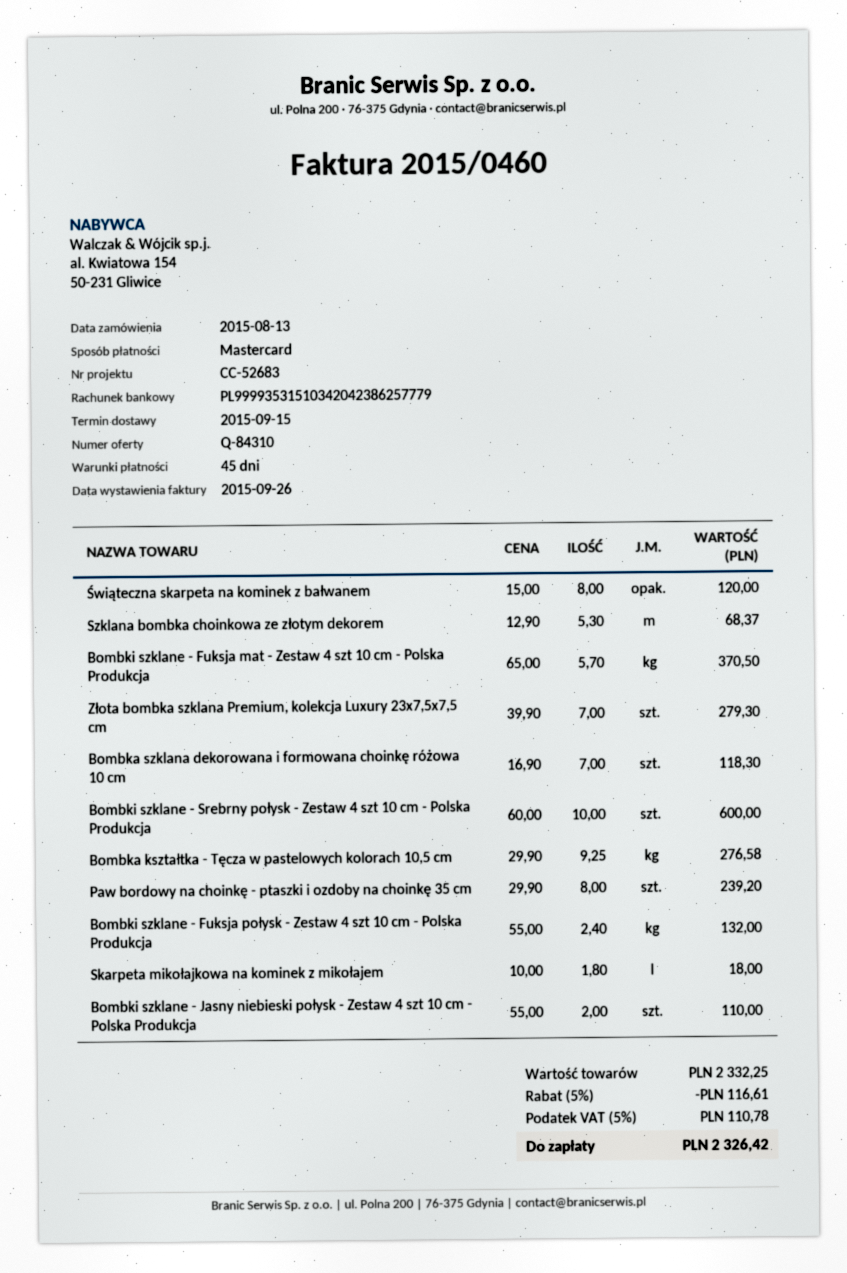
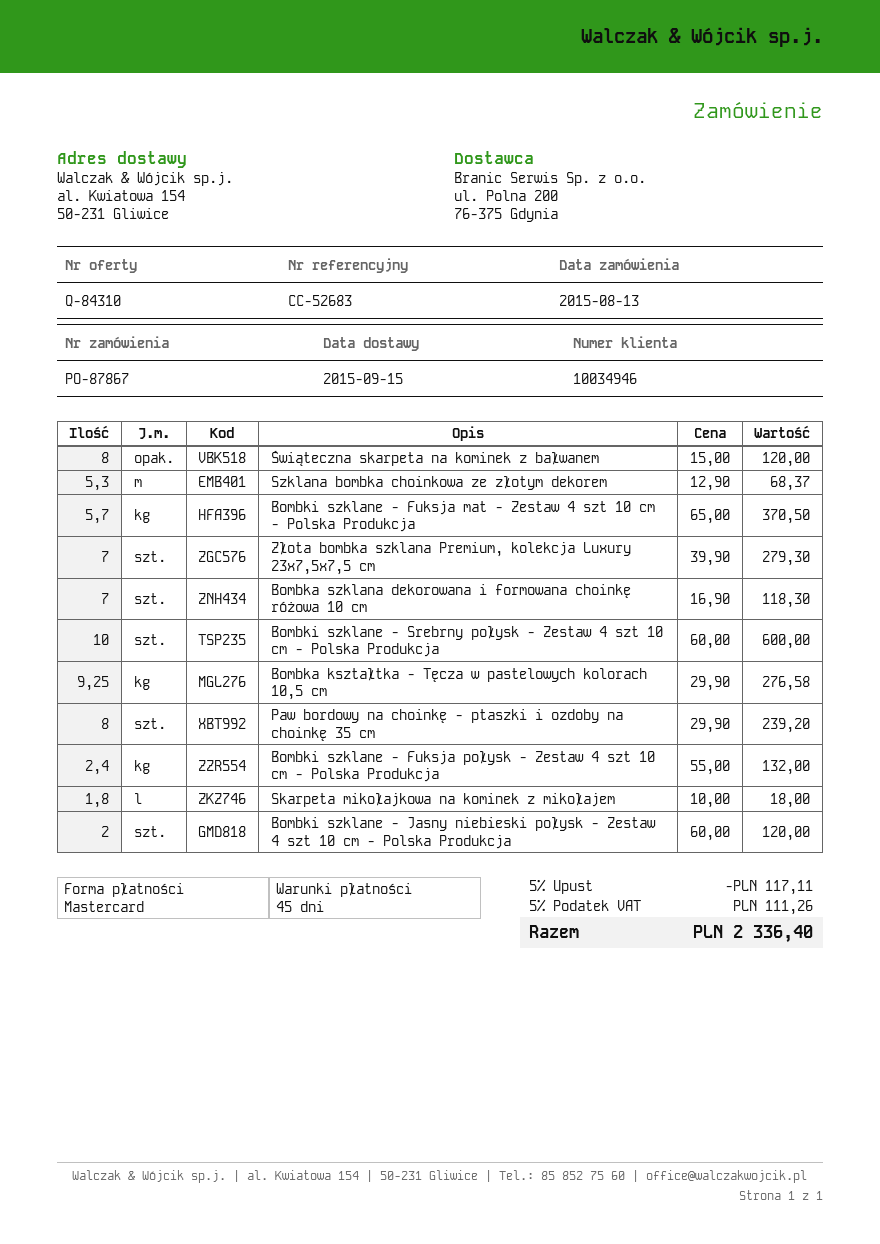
Bombki szklane - Jasny niebieski połysk - Zestaw 4 szt 10 cm - Polska Produkcja: 2 x 55.00 = 110.00 -> 2 x 60.00 = 120.00
discount: 5% = 116.61 -> 5% = 117.11
tax: 5% = 110.78 -> 5% = 111.26
total: 2326.42 -> 2336.40

